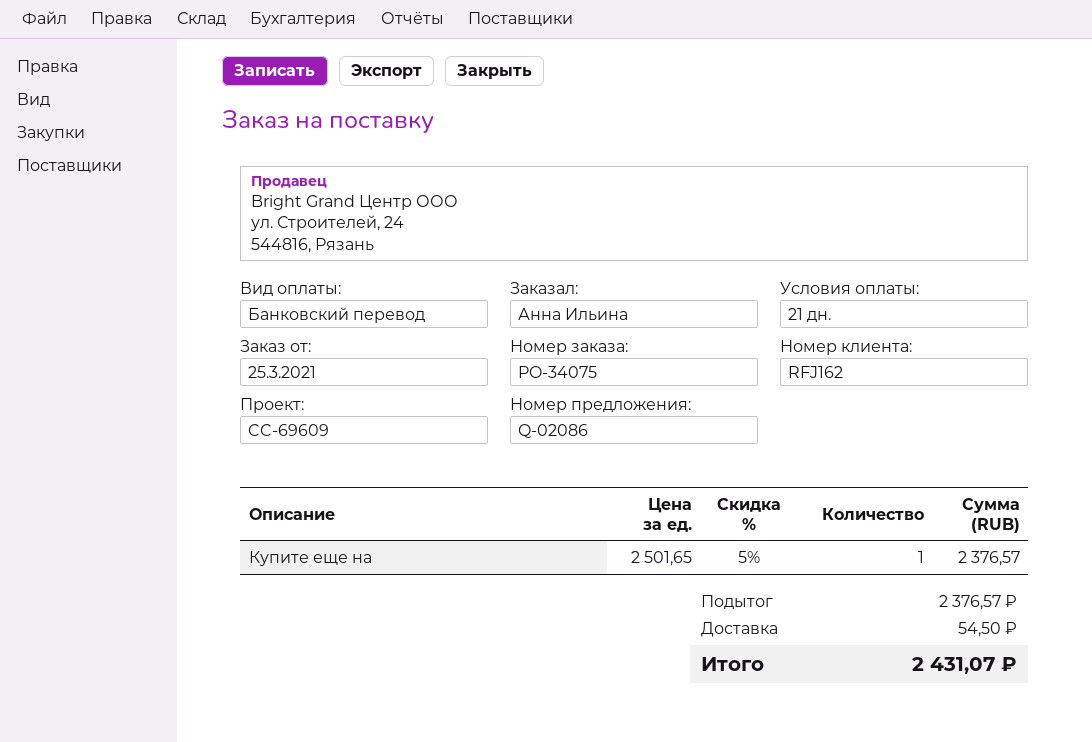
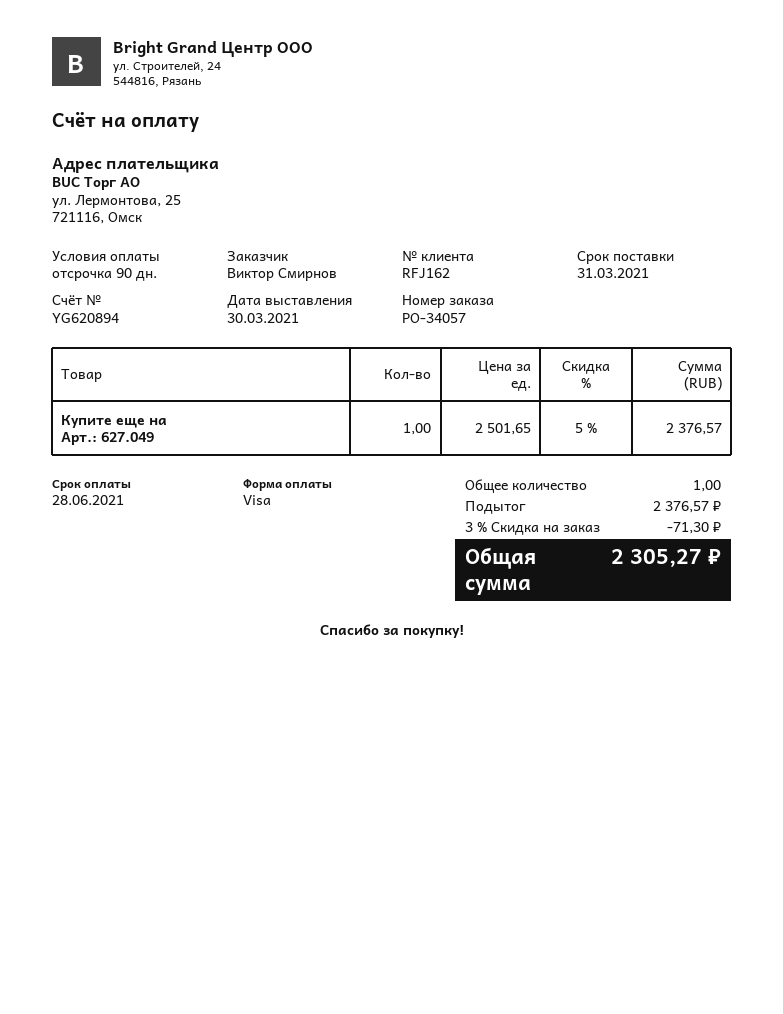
order number: PO-34075 -> PO-34057
payment terms: 21 days -> 90 days
ordered by: Анна Ильина -> Виктор Смирнов
payment method: bank transfer -> Visa
discount: none -> 3% = 71.30
shipping: 54.50 -> none
total: 2431.07 -> 2305.27

